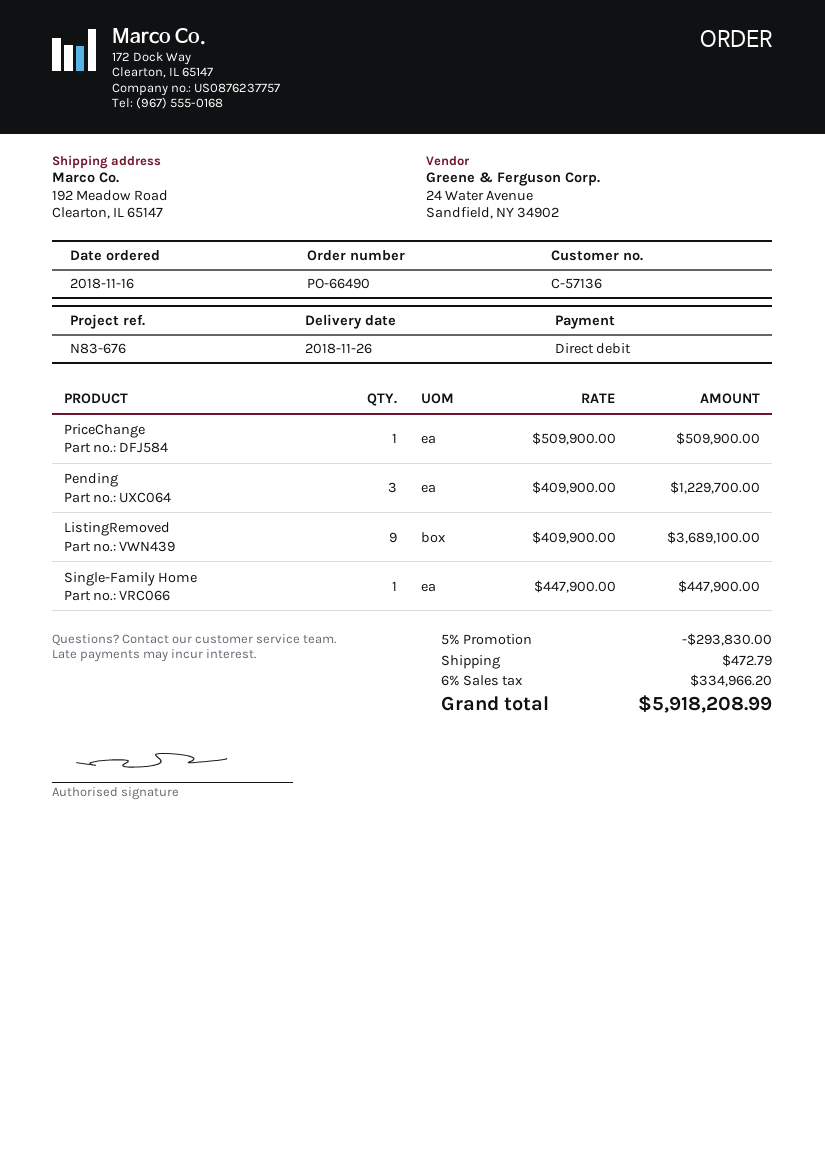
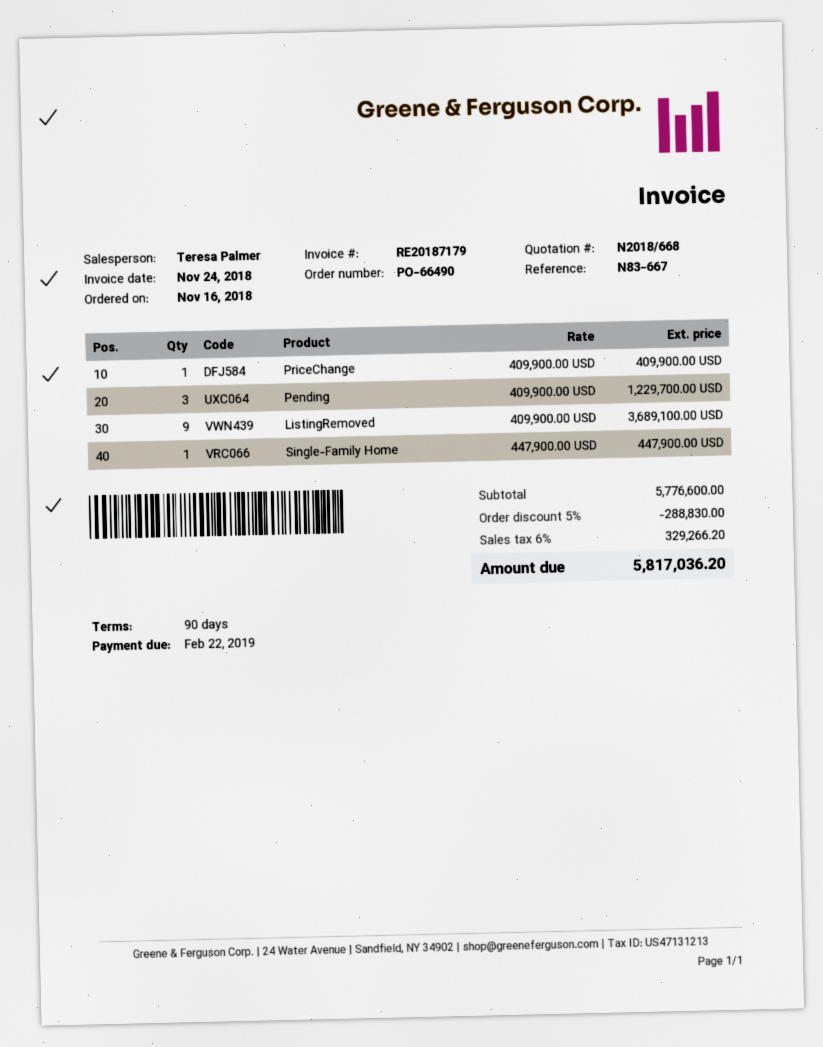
reference: N83-676 -> N83-667
PriceChange: 1 x 509900.00 = 509900.00 -> 1 x 409900.00 = 409900.00
discount: 5% = 293830.00 -> 5% = 288830.00
shipping: 472.79 -> none
tax: 6% = 334966.20 -> 6% = 329266.20
total: 5918208.99 -> 5817036.20

